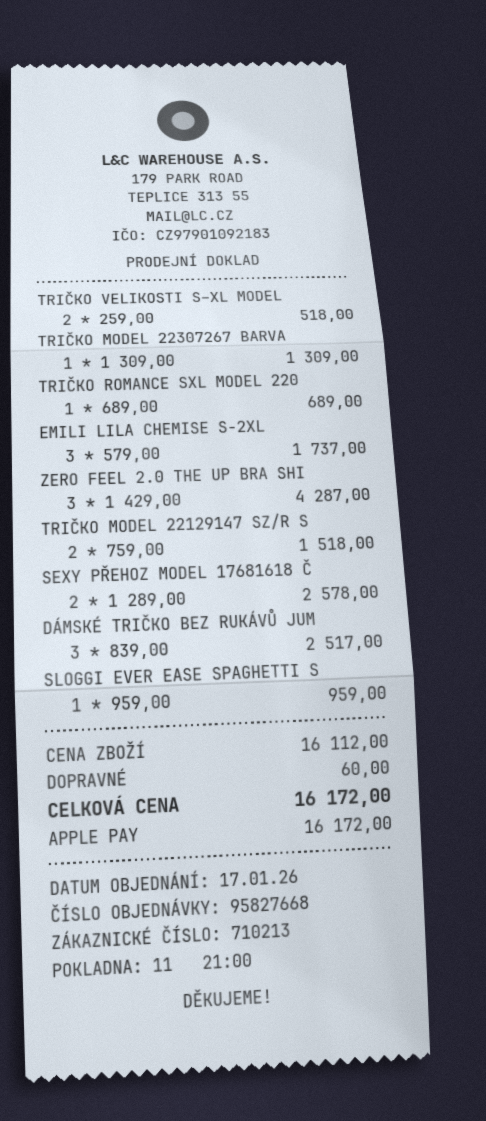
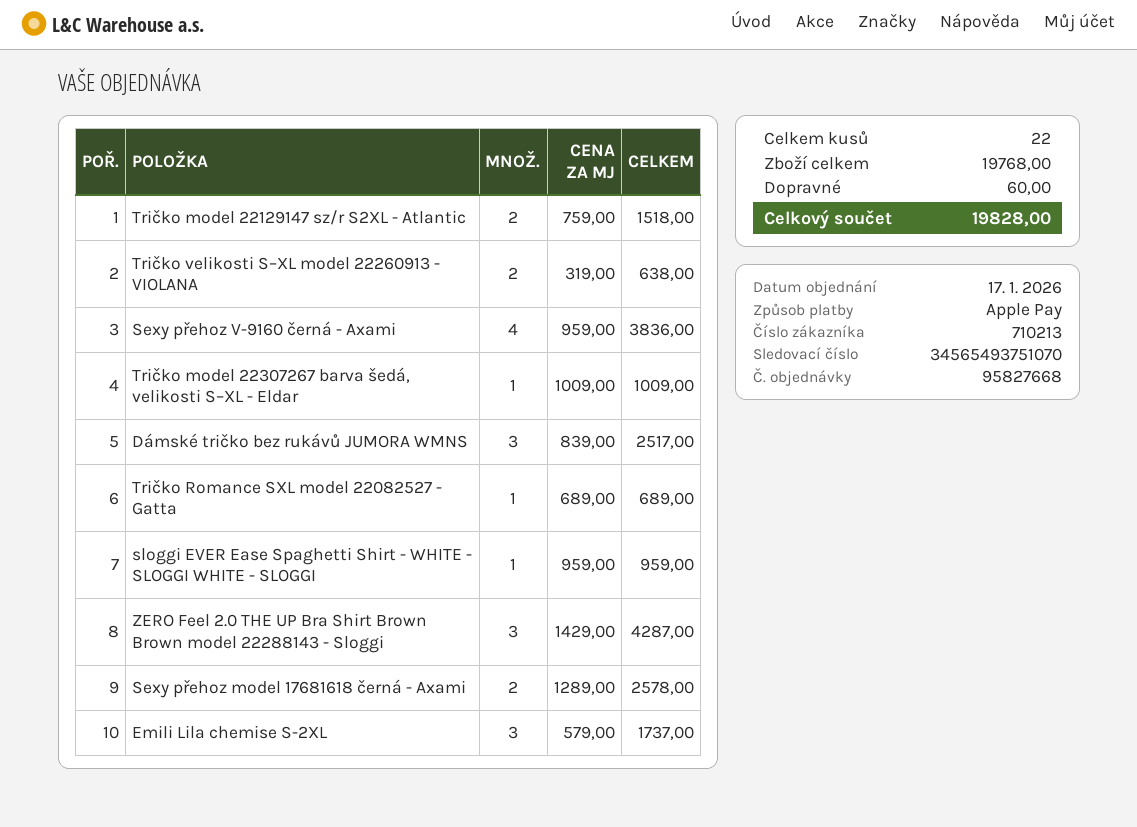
TRIČKO VELIKOSTI S–XL MODEL: 2 x 259.00 = 518.00 -> 2 x 319.00 = 638.00
TRIČKO MODEL 22307267 BARVA: 1 x 1309.00 = 1309.00 -> 1 x 1009.00 = 1009.00
Sexy přehoz V-9160 černá - Axami: none -> 4 x 959.00 = 3836.00
subtotal: 16112.00 -> 19768.00
total: 16172.00 -> 19828.00

